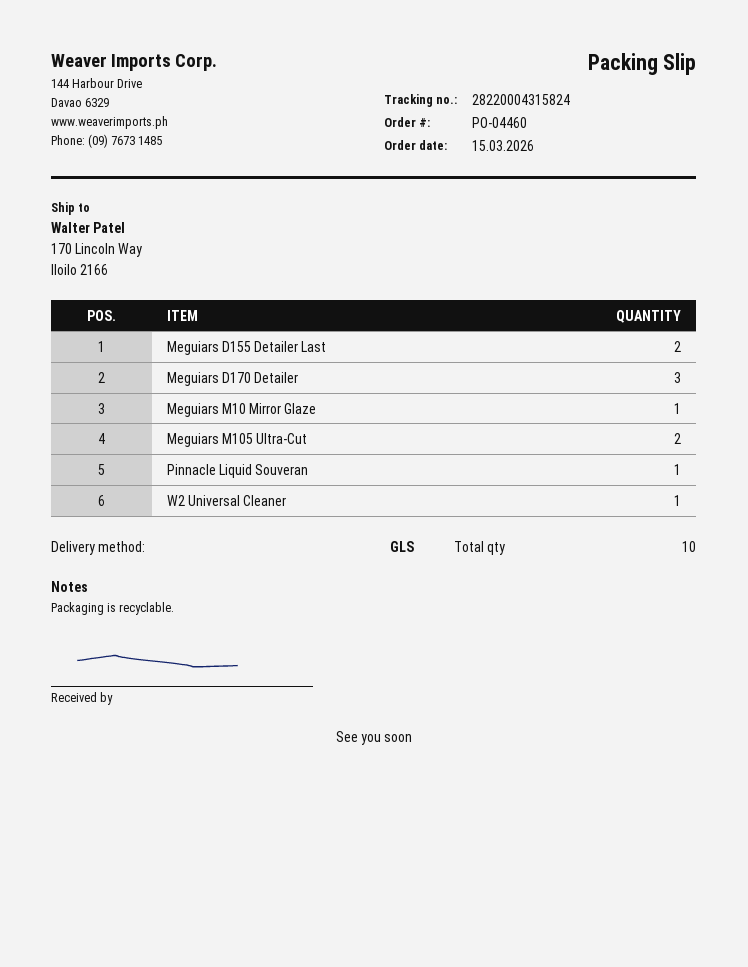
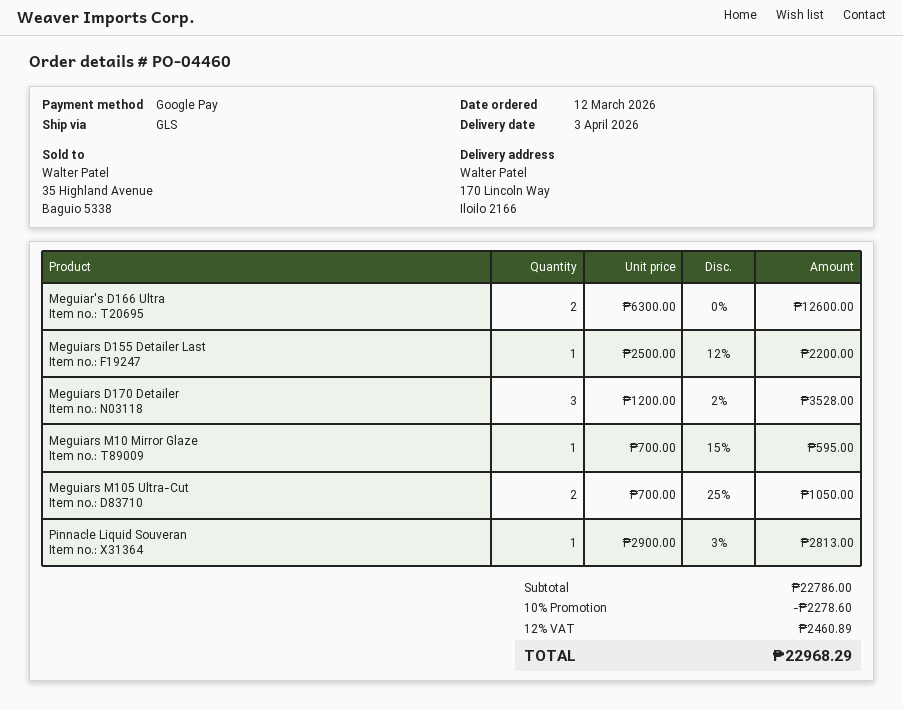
order date: 2026-03-15 -> 2026-03-12
Meguiars D155 Detailer Last: 2 -> 1
W2 Universal Cleaner: 1 -> none
Meguiar's D166 Ultra: none -> 2

